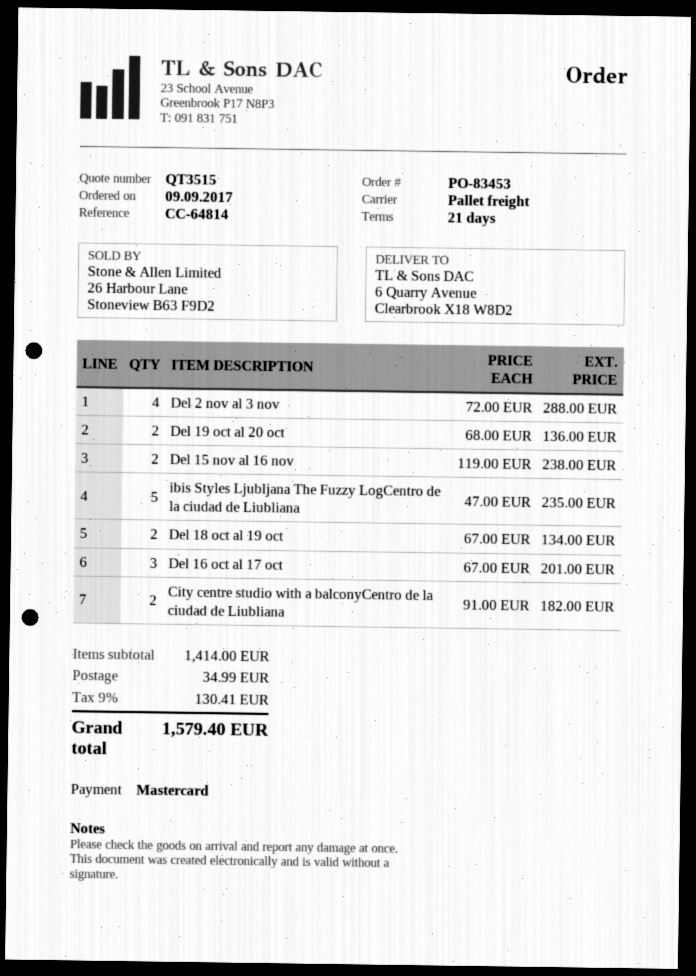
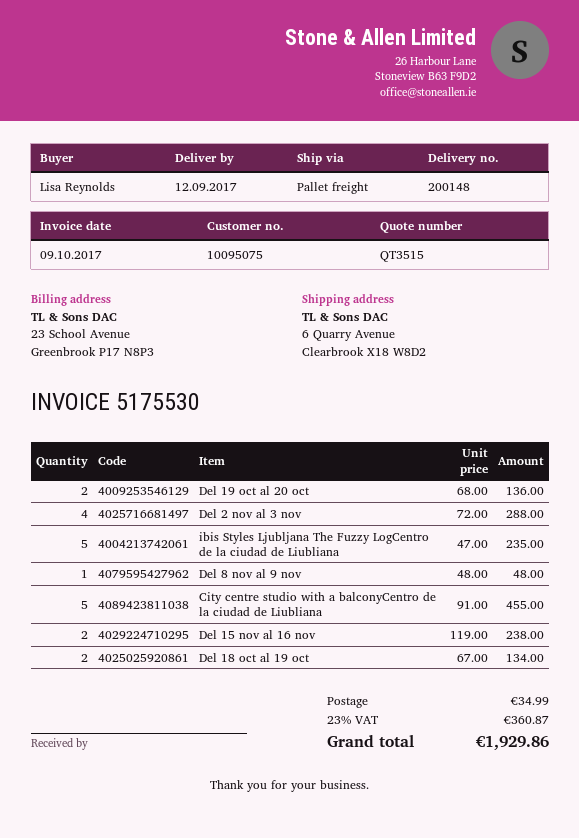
Del 16 oct al 17 oct: 3 x 67.00 = 201.00 -> none
City centre studio with a balconyCentro de la ciudad de Liubliana: 2 x 91.00 = 182.00 -> 5 x 91.00 = 455.00
Del 8 nov al 9 nov: none -> 1 x 48.00 = 48.00
tax: 9% = 130.41 -> 23% = 360.87
total: 1579.40 -> 1929.86

